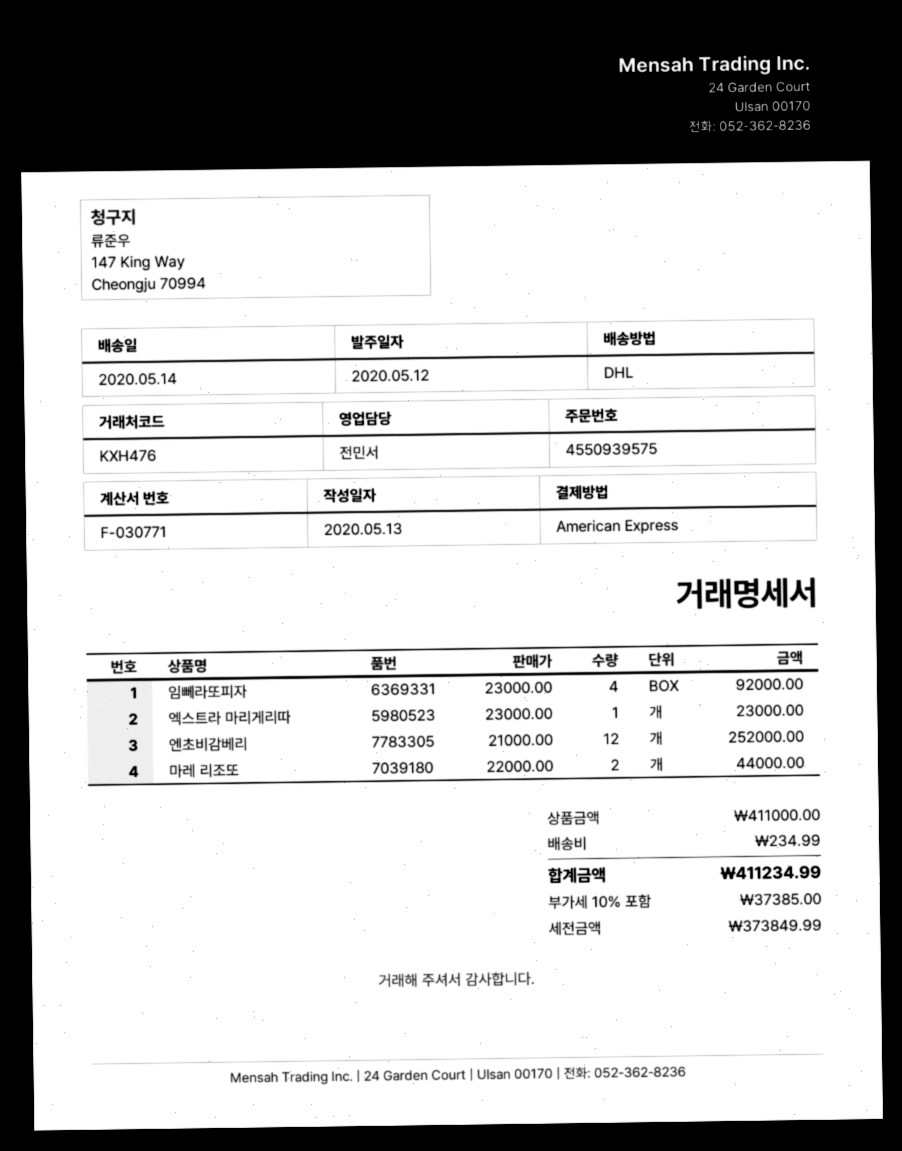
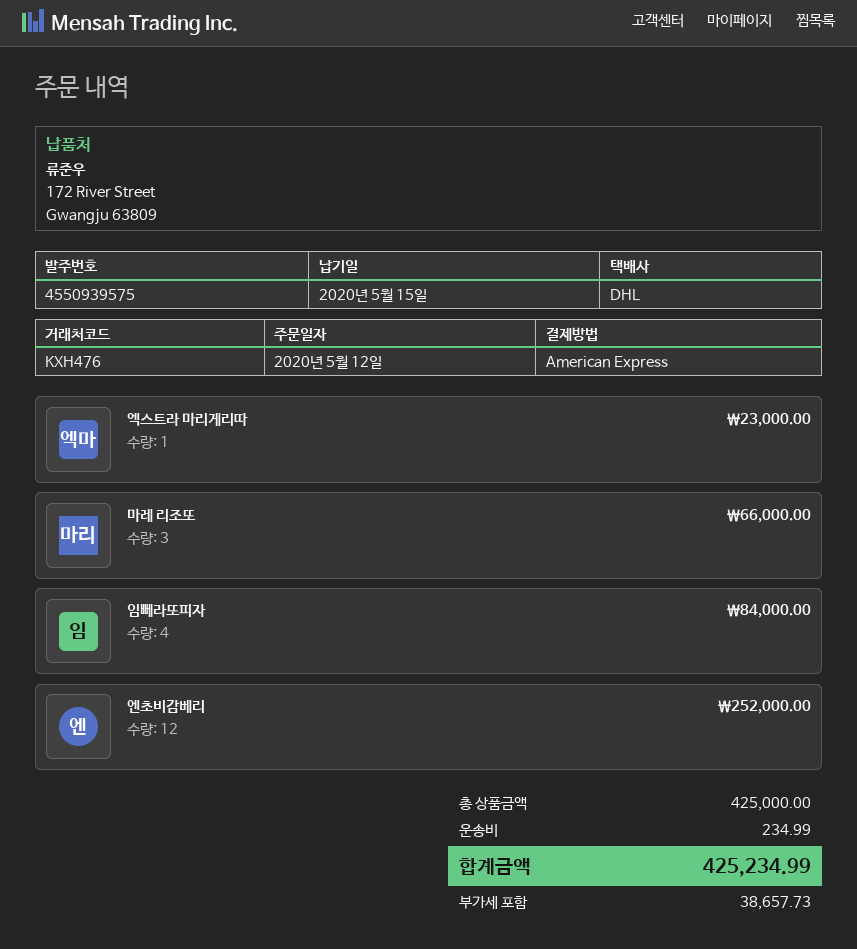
delivery date: 2020-05-14 -> 2020-05-15
임뻬라또피자: 4 for 92000.00 -> 4 for 84000.00
마레 리조또: 2 for 44000.00 -> 3 for 66000.00
subtotal: 411000.00 -> 425000.00
tax: 37385.00 -> 38657.73
total: 411234.99 -> 425234.99

